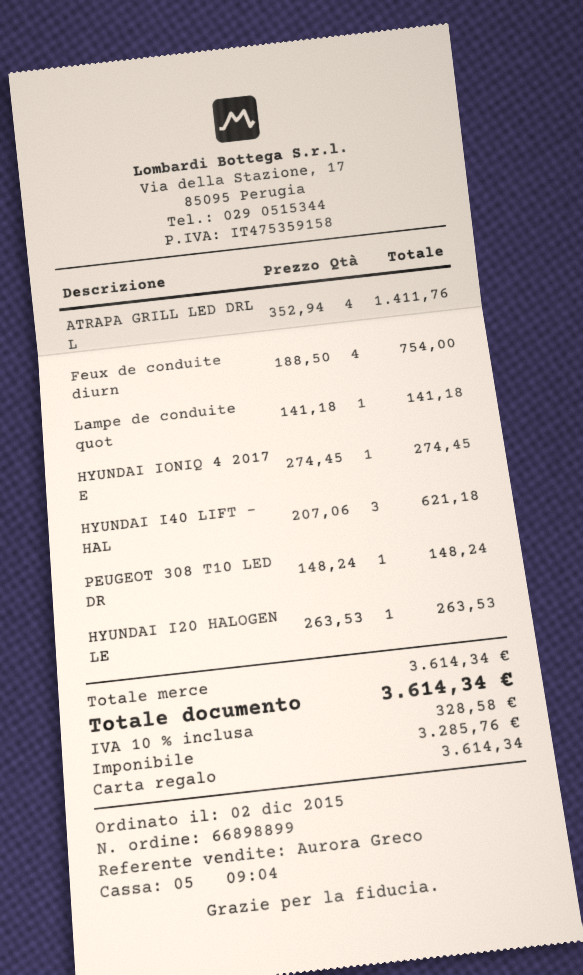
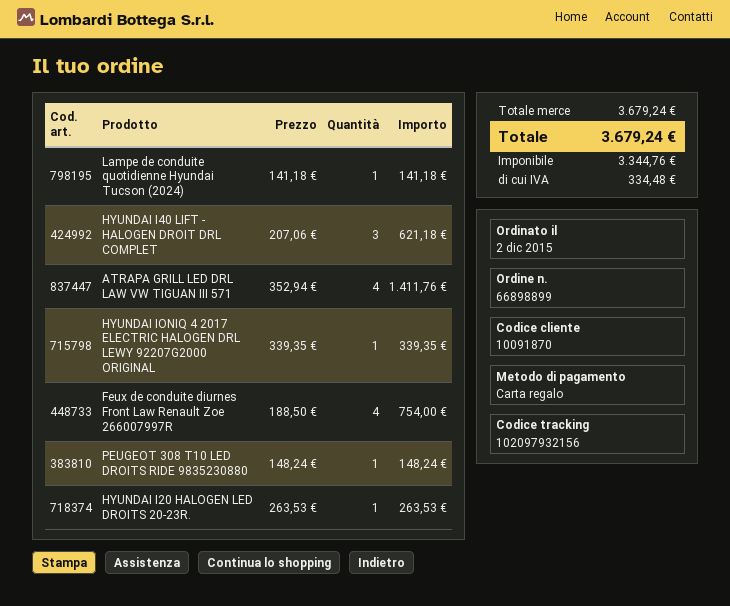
HYUNDAI IONIQ 4 2017 E: 1 x 274.45 = 274.45 -> 1 x 339.35 = 339.35
subtotal: 3614.34 -> 3679.24
net: 3285.76 -> 3344.76
tax: 328.58 -> 334.48
total: 3614.34 -> 3679.24

